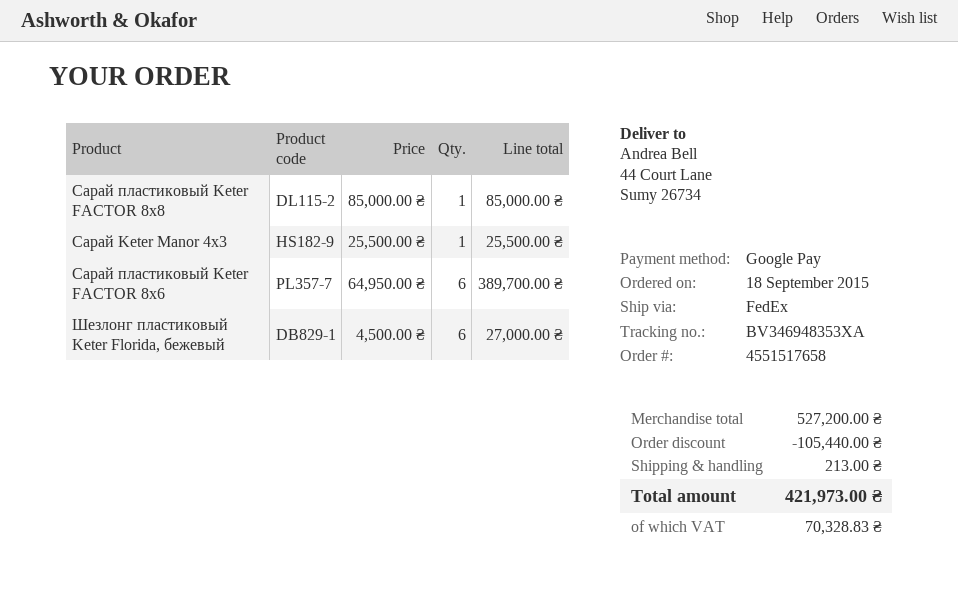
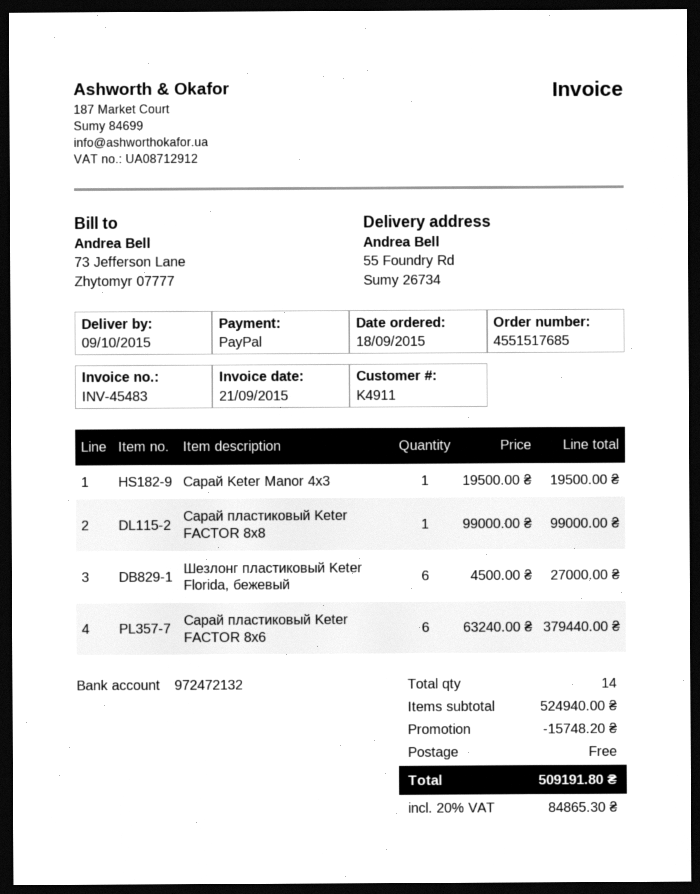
order number: 4551517658 -> 4551517685
payment method: Google Pay -> PayPal
ship to: 44 Court Lane, Sumy 26734 -> 55 Foundry Rd, Sumy 26734
Сарай пластиковый Keter FACTOR 8x8: 1 x 85000.00 = 85000.00 -> 1 x 99000.00 = 99000.00
Сарай Keter Manor 4x3: 1 x 25500.00 = 25500.00 -> 1 x 19500.00 = 19500.00
Сарай пластиковый Keter FACTOR 8x6: 6 x 64950.00 = 389700.00 -> 6 x 63240.00 = 379440.00
subtotal: 527200.00 -> 524940.00
discount: 105440.00 -> 15748.20
shipping: 213.00 -> 0.00
tax: 70328.83 -> 84865.30
total: 421973.00 -> 509191.80

